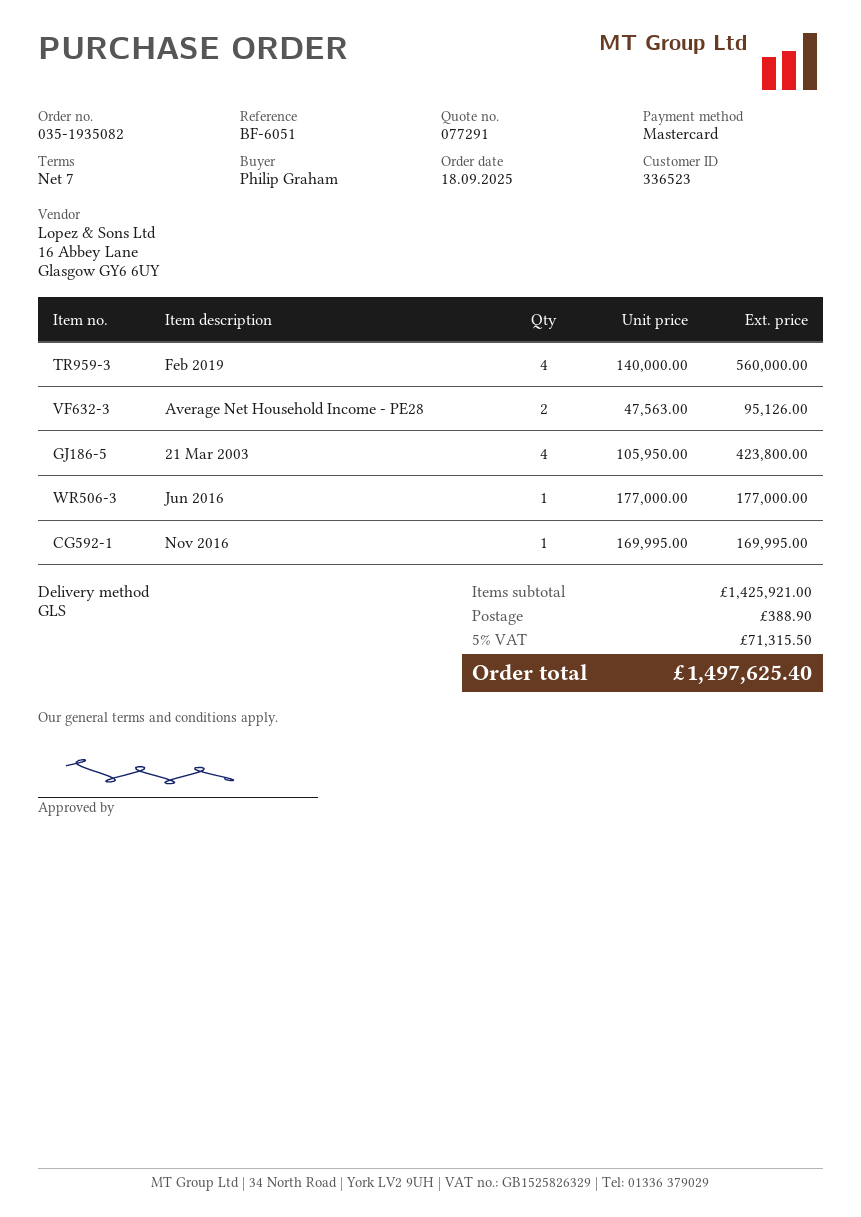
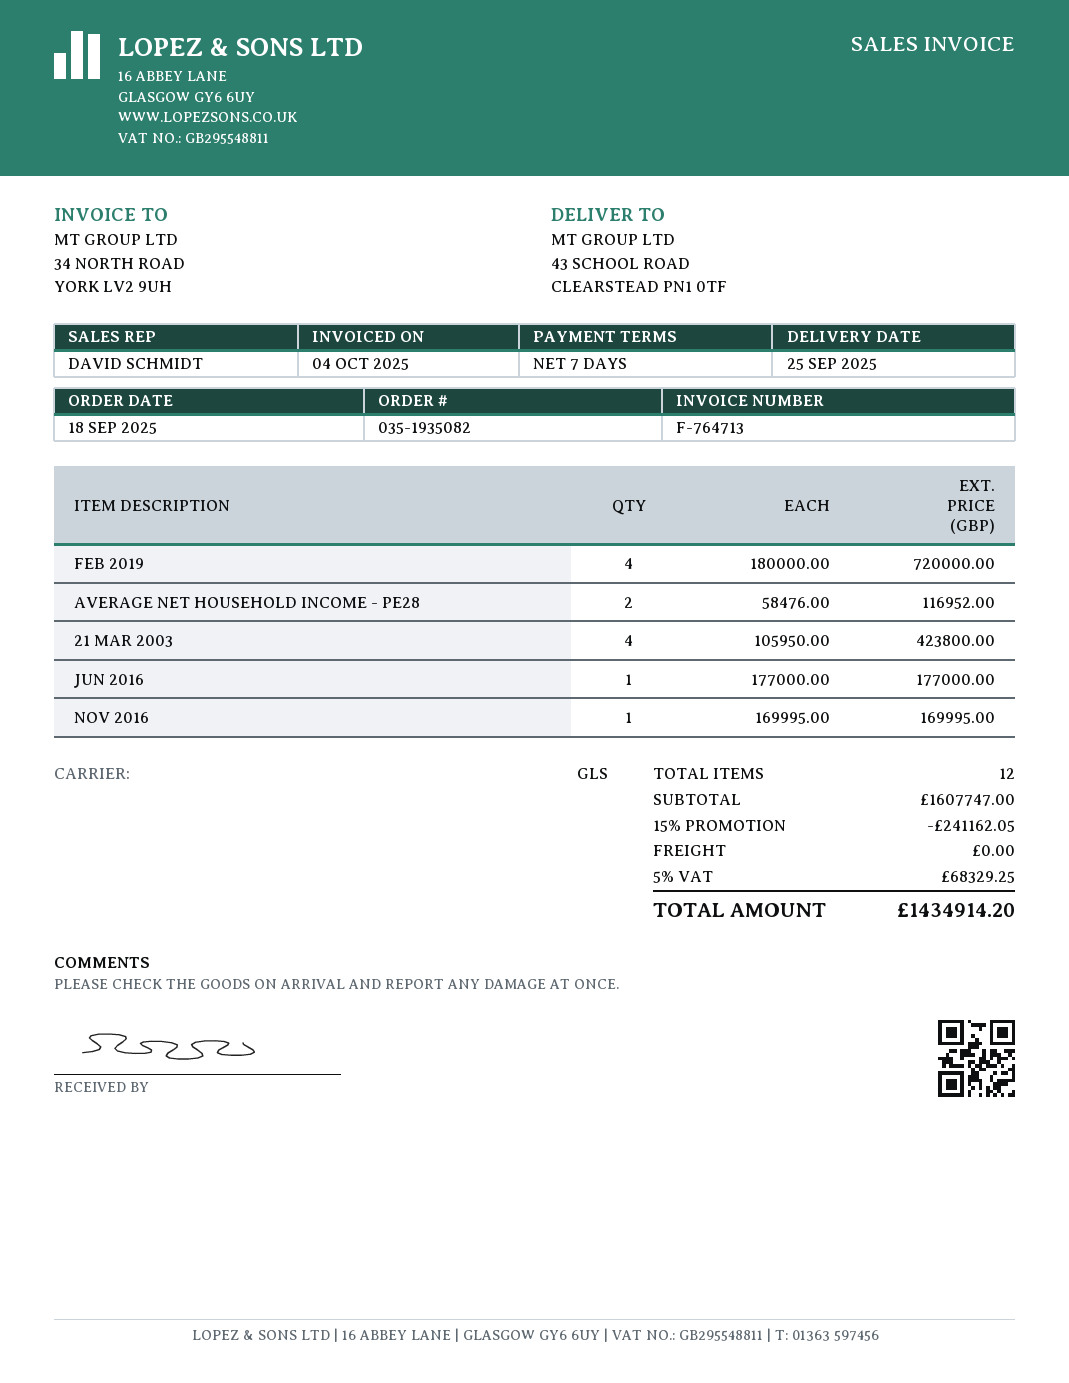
Feb 2019: 4 x 140000.00 = 560000.00 -> 4 x 180000.00 = 720000.00
Average Net Household Income - PE28: 2 x 47563.00 = 95126.00 -> 2 x 58476.00 = 116952.00
subtotal: 1425921.00 -> 1607747.00
discount: none -> 15% = 241162.05
shipping: 388.90 -> 0.00
tax: 5% = 71315.50 -> 5% = 68329.25
total: 1497625.40 -> 1434914.20

